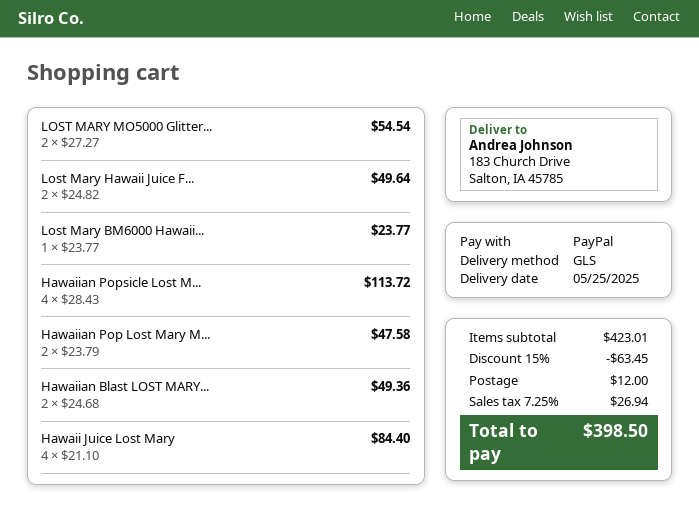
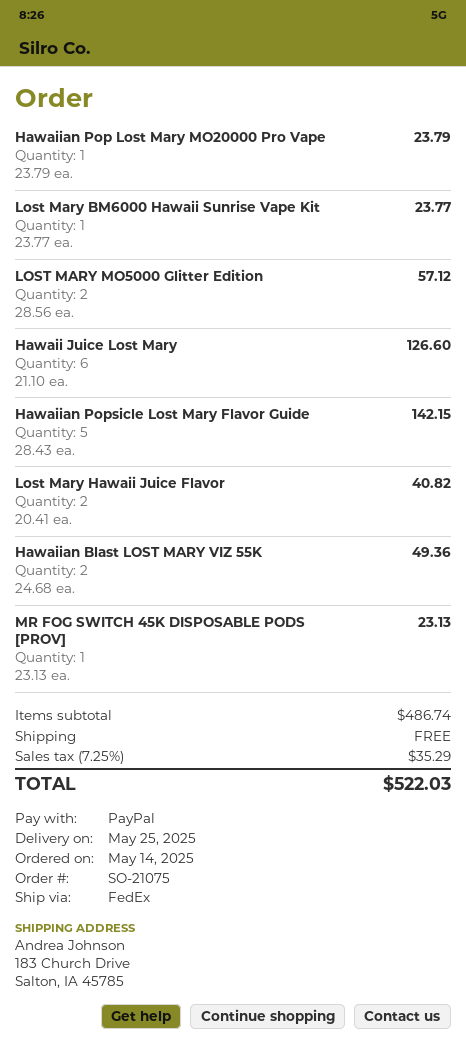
shipping method: GLS -> FedEx
LOST MARY MO5000 Glitter...: 2 x 27.27 = 54.54 -> 2 x 28.56 = 57.12
Lost Mary Hawaii Juice F...: 2 x 24.82 = 49.64 -> 2 x 20.41 = 40.82
Hawaiian Popsicle Lost M...: 4 x 28.43 = 113.72 -> 5 x 28.43 = 142.15
Hawaiian Pop Lost Mary M...: 2 x 23.79 = 47.58 -> 1 x 23.79 = 23.79
Hawaii Juice Lost Mary: 4 x 21.10 = 84.40 -> 6 x 21.10 = 126.60
MR FOG SWITCH 45K DISPOSABLE PODS [PROV]: none -> 1 x 23.13 = 23.13
subtotal: 423.01 -> 486.74
discount: 15% = 63.45 -> none
shipping: 12.00 -> 0.00
tax: 7.25% = 26.94 -> 7.25% = 35.29
total: 398.50 -> 522.03

